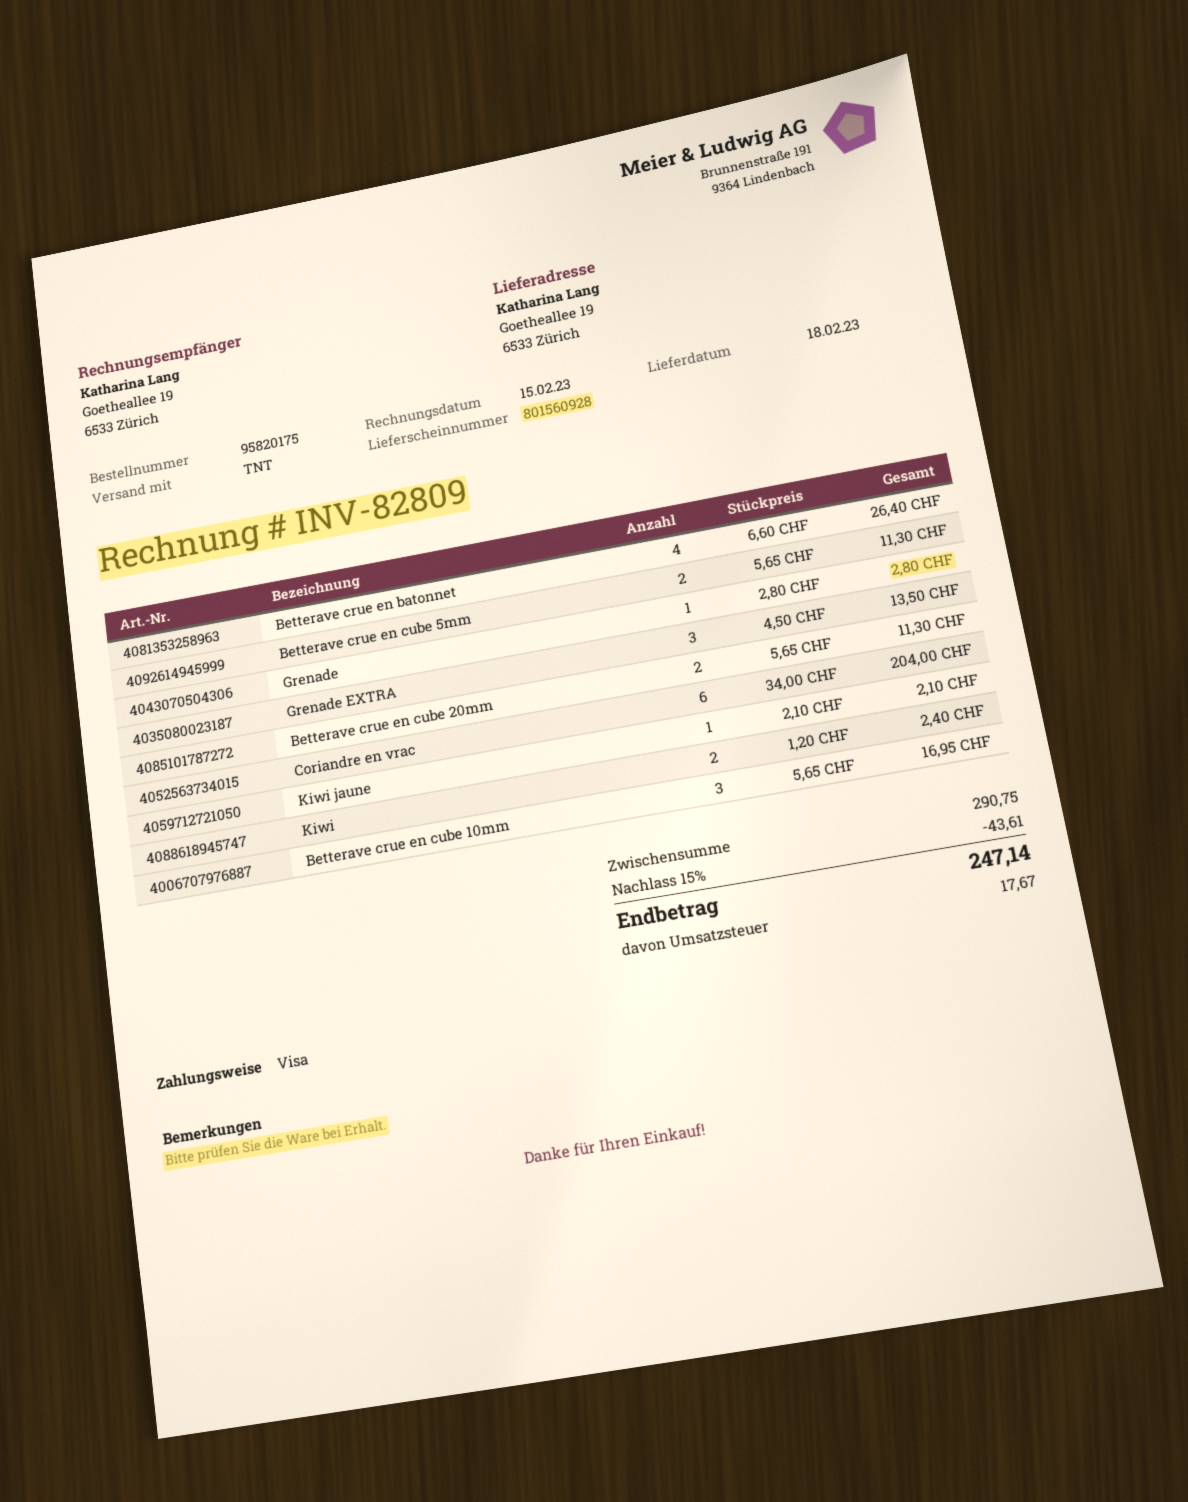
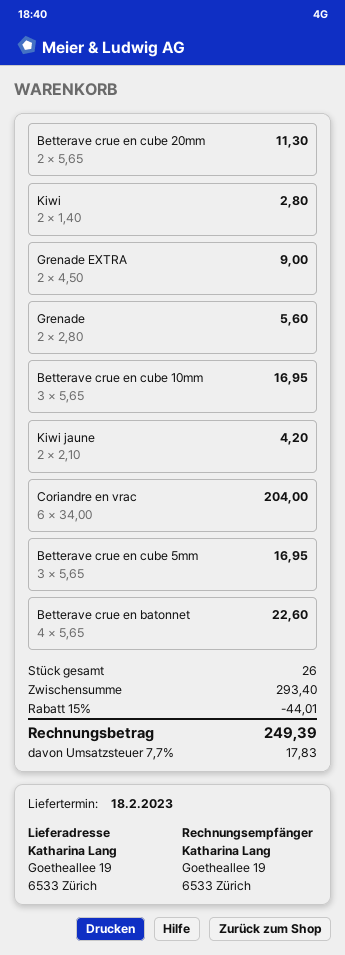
Betterave crue en batonnet: 4 x 6.60 = 26.40 -> 4 x 5.65 = 22.60
Betterave crue en cube 5mm: 2 x 5.65 = 11.30 -> 3 x 5.65 = 16.95
Grenade: 1 x 2.80 = 2.80 -> 2 x 2.80 = 5.60
Grenade EXTRA: 3 x 4.50 = 13.50 -> 2 x 4.50 = 9.00
Kiwi jaune: 1 x 2.10 = 2.10 -> 2 x 2.10 = 4.20
Kiwi: 2 x 1.20 = 2.40 -> 2 x 1.40 = 2.80
subtotal: 290.75 -> 293.40
discount: 15% = 43.61 -> 15% = 44.01
tax: 17.67 -> 17.83
total: 247.14 -> 249.39

